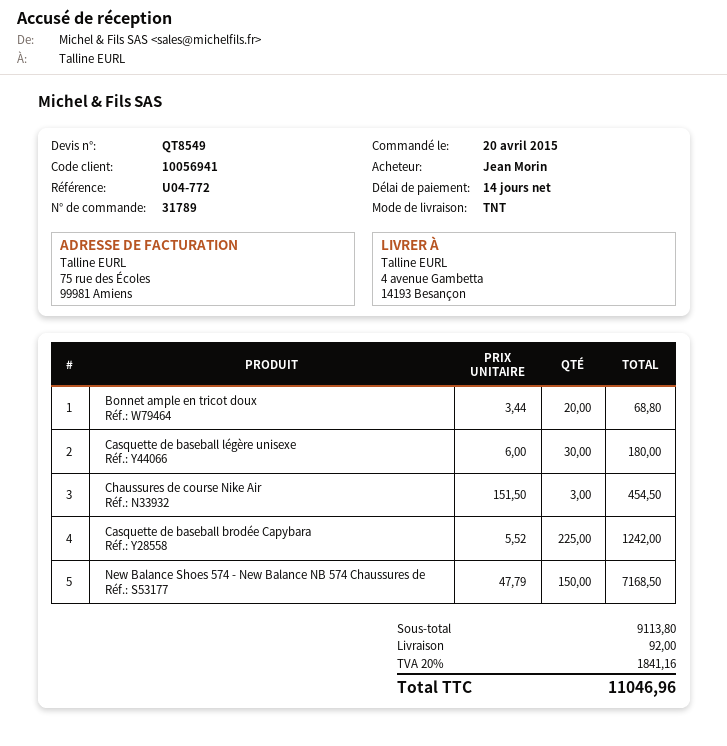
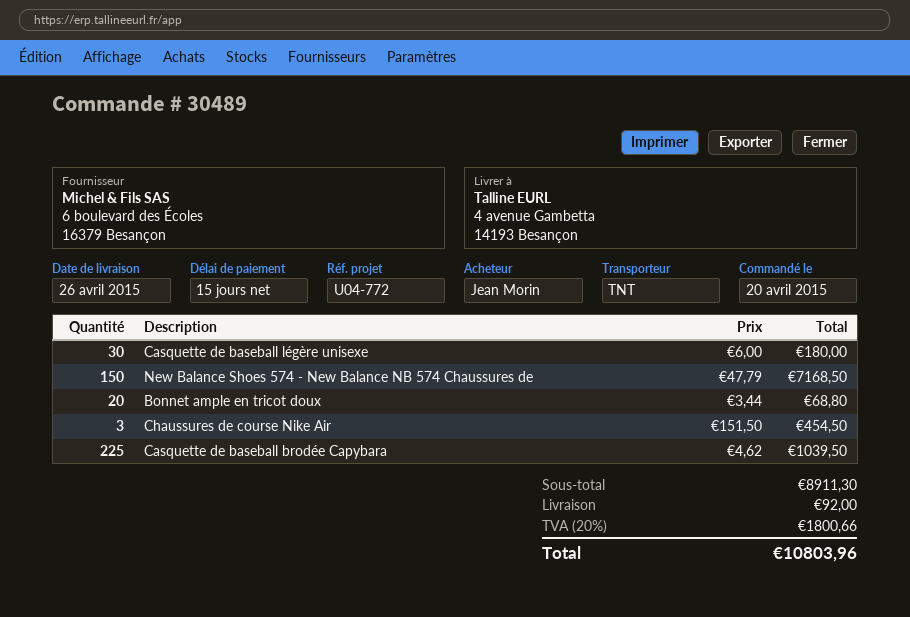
order number: 31789 -> 30489
payment terms: 14 days -> 15 days
Casquette de baseball brodée Capybara: 225 x 5.52 = 1242.00 -> 225 x 4.62 = 1039.50
subtotal: 9113.80 -> 8911.30
tax: 20% = 1841.16 -> 20% = 1800.66
total: 11046.96 -> 10803.96

